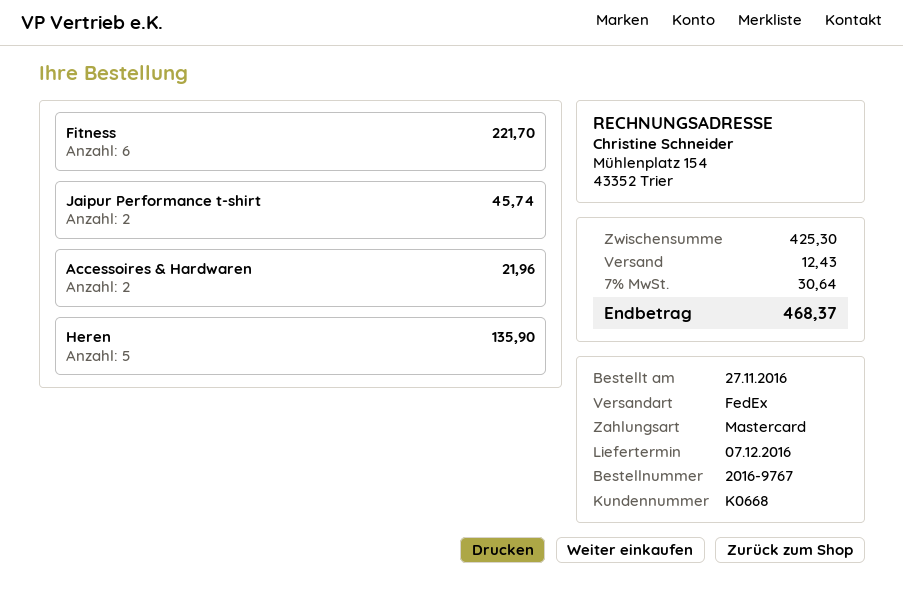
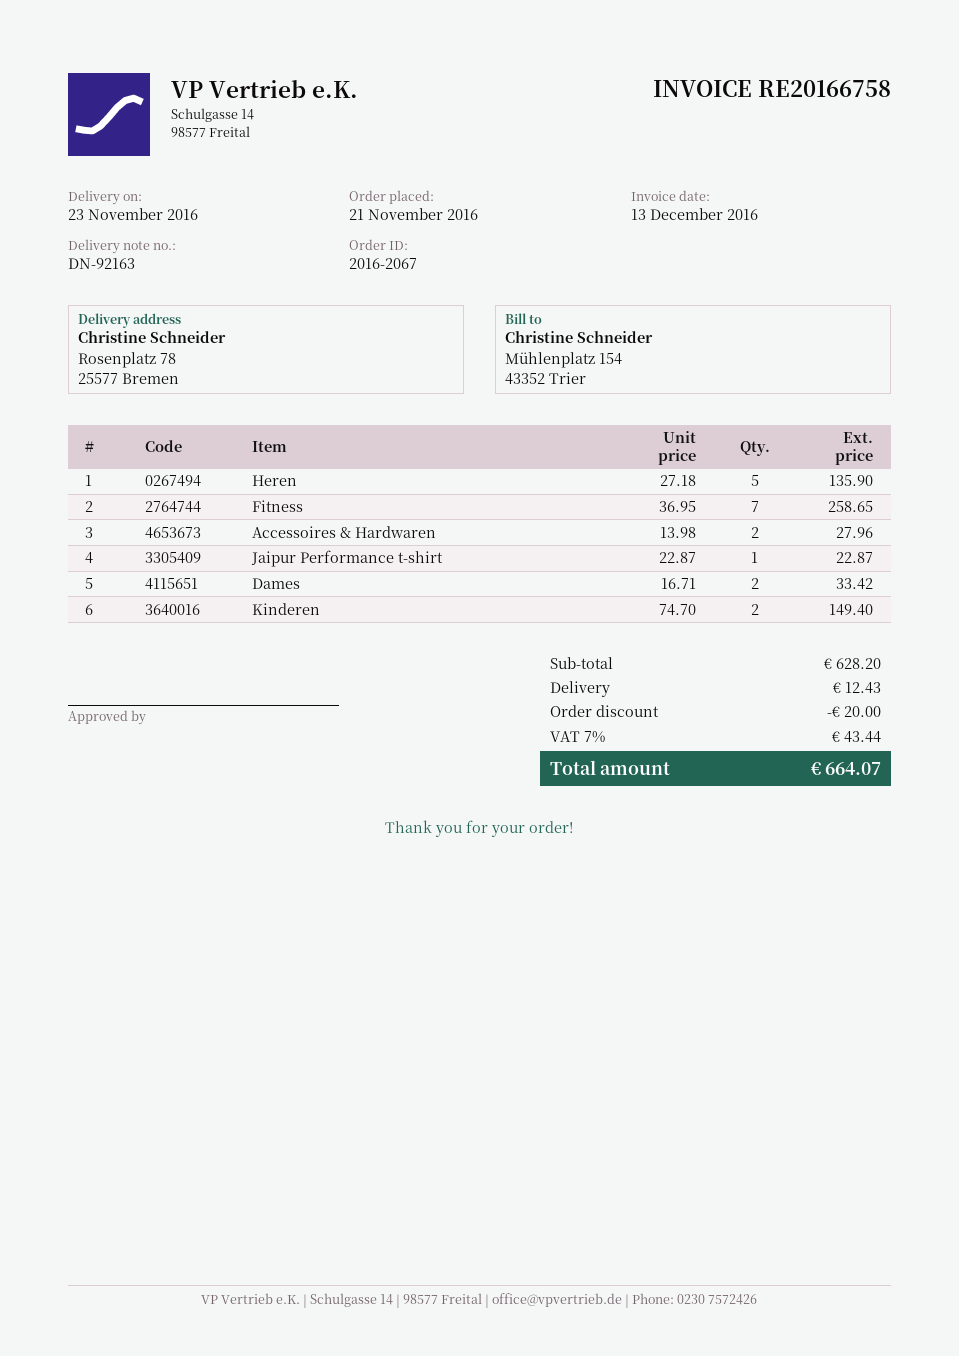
order number: 2016-9767 -> 2016-2067
order date: 2016-11-27 -> 2016-11-21
delivery date: 2016-12-07 -> 2016-11-23
Fitness: 6 for 221.70 -> 7 for 258.65
Jaipur Performance t-shirt: 2 for 45.74 -> 1 for 22.87
Accessoires & Hardwaren: 2 for 21.96 -> 2 for 27.96
Dames: none -> 2 for 33.42
Kinderen: none -> 2 for 149.40
subtotal: 425.30 -> 628.20
discount: none -> 20.00
tax: 7% = 30.64 -> 7% = 43.44
total: 468.37 -> 664.07

